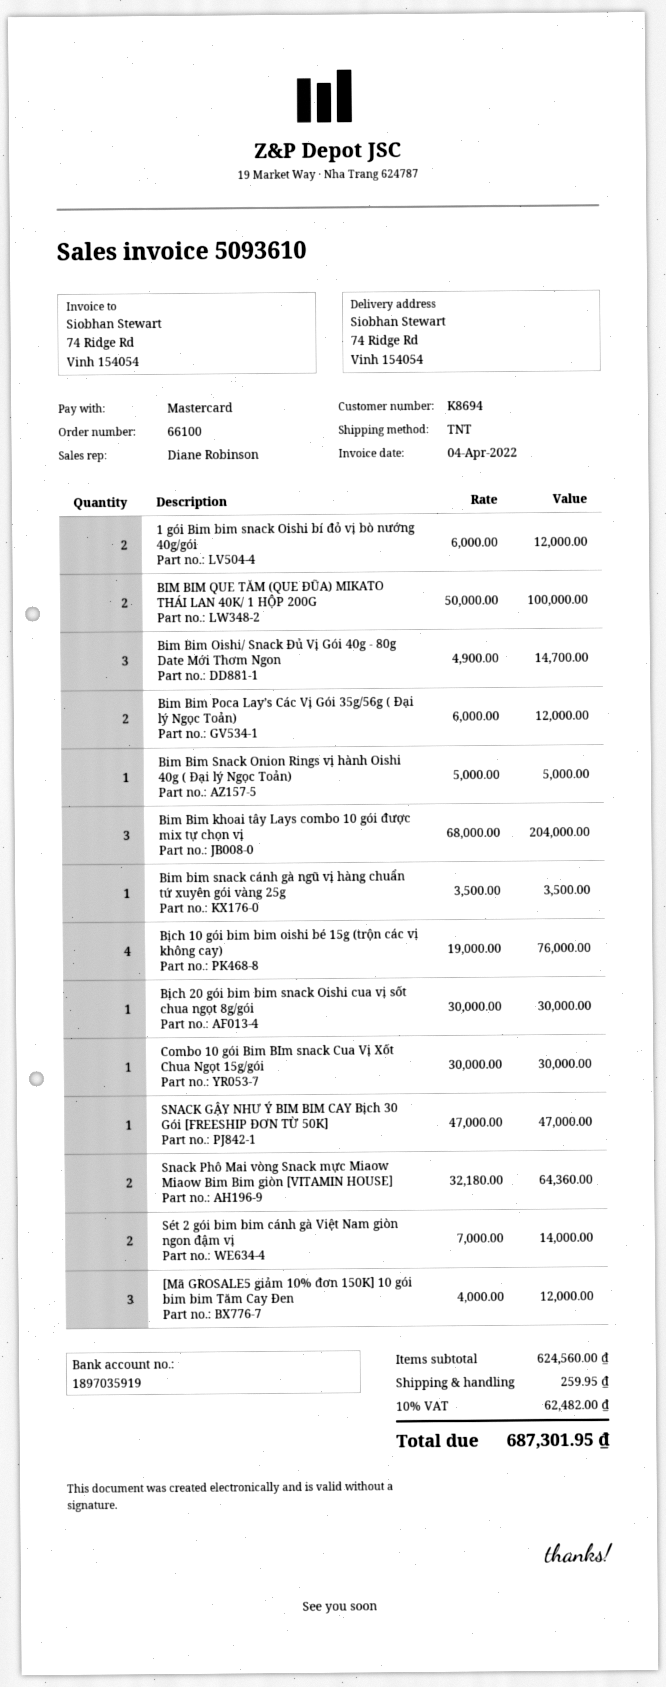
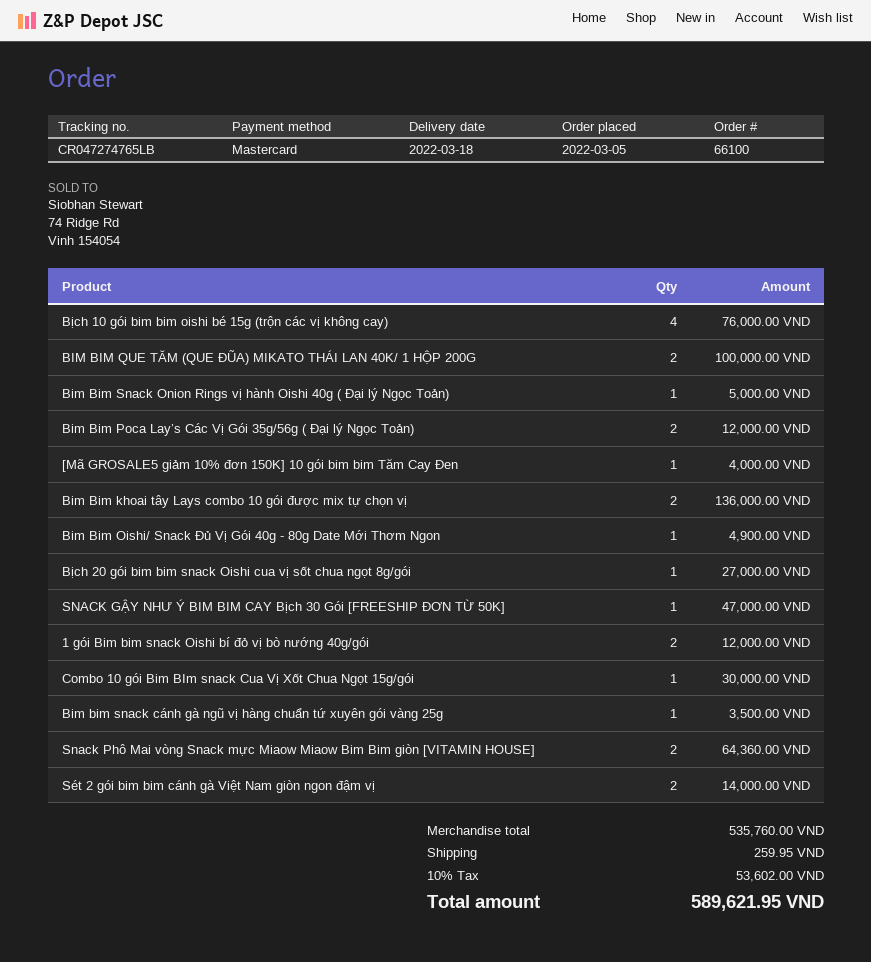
Bim Bim Oishi/ Snack Đủ Vị Gói 40g - 80g Date Mới Thơm Ngon: 3 for 14700.00 -> 1 for 4900.00
Bim Bim khoai tây Lays combo 10 gói được mix tự chọn vị: 3 for 204000.00 -> 2 for 136000.00
Bịch 20 gói bim bim snack Oishi cua vị sốt chua ngọt 8g/gói: 1 for 30000.00 -> 1 for 27000.00
[Mã GROSALE5 giảm 10% đơn 150K] 10 gói bim bim Tăm Cay Đen: 3 for 12000.00 -> 1 for 4000.00
subtotal: 624560.00 -> 535760.00
tax: 10% = 62482.00 -> 10% = 53602.00
total: 687301.95 -> 589621.95

